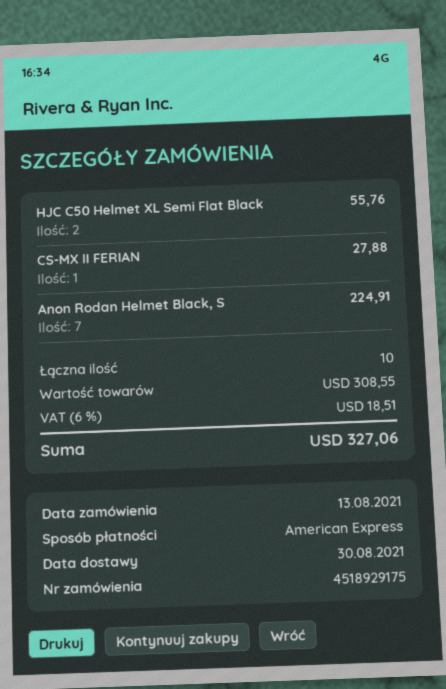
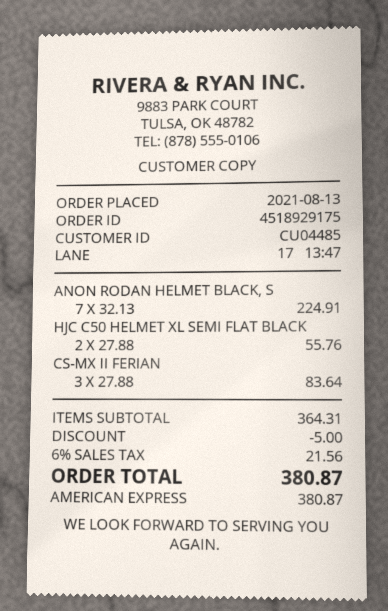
CS-MX II FERIAN: 1 for 27.88 -> 3 for 83.64
subtotal: 308.55 -> 364.31
discount: none -> 5.00
tax: 6% = 18.51 -> 6% = 21.56
total: 327.06 -> 380.87

